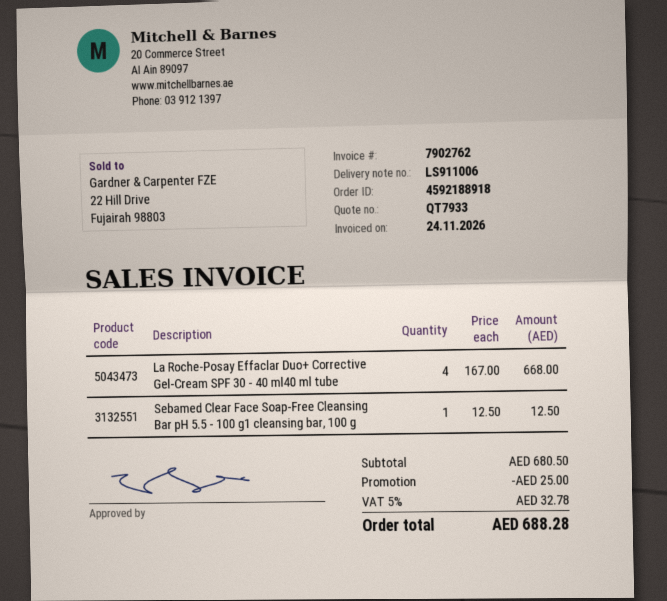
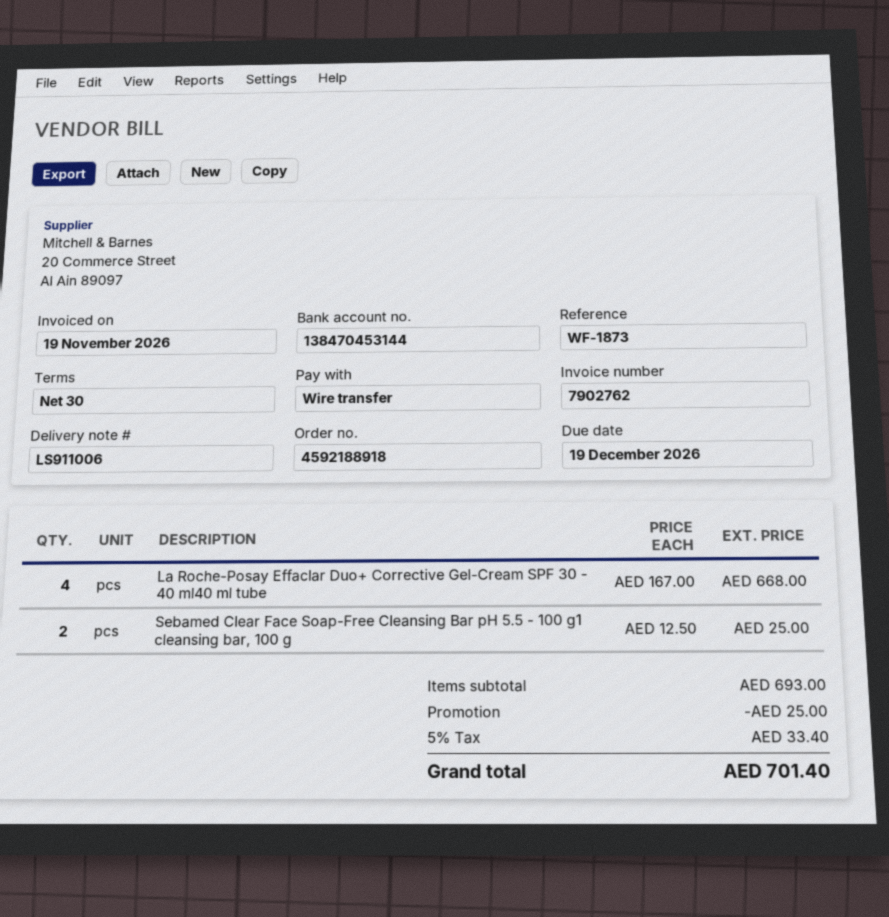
invoice date: 2026-11-24 -> 2026-11-19
Sebamed Clear Face Soap-Free Cleansing Bar pH 5.5 - 100 g1 cleansing bar, 100 g: 1 x 12.50 = 12.50 -> 2 x 12.50 = 25.00
subtotal: 680.50 -> 693.00
tax: 5% = 32.78 -> 5% = 33.40
total: 688.28 -> 701.40

